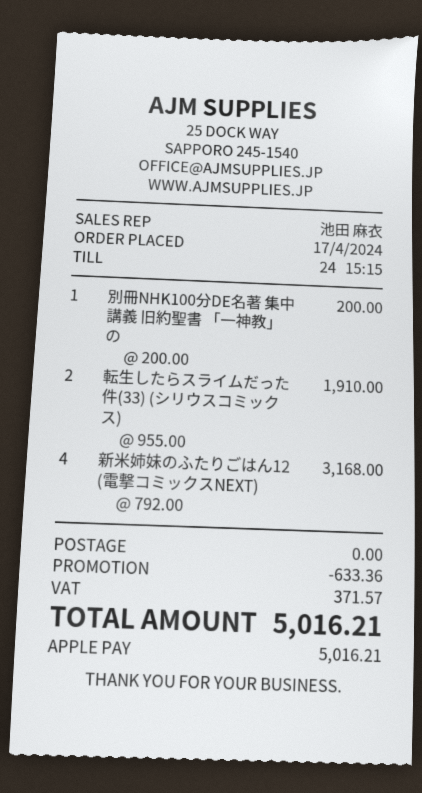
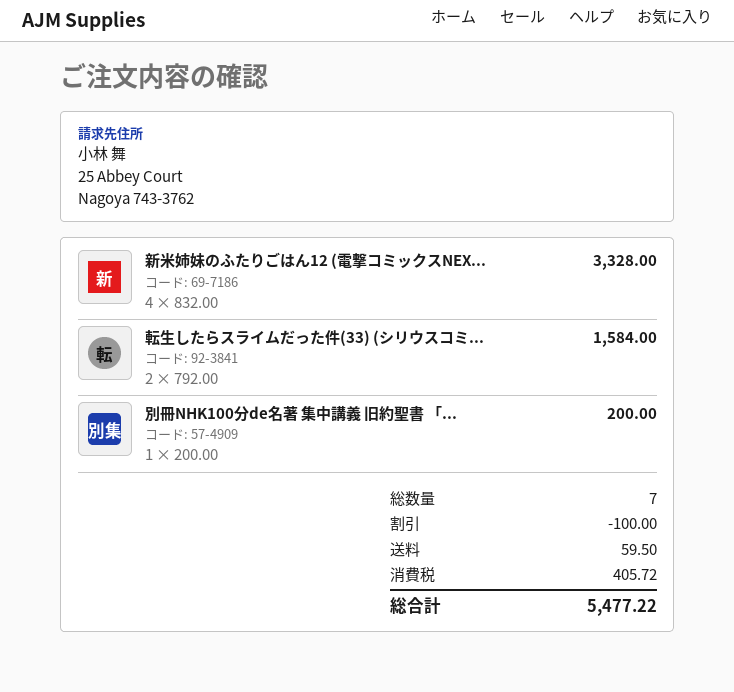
転生したらスライムだった件(33) (シリウスコミックス): 2 x 955.00 = 1910.00 -> 2 x 792.00 = 1584.00
新米姉妹のふたりごはん12 (電撃コミックスNEXT): 4 x 792.00 = 3168.00 -> 4 x 832.00 = 3328.00
discount: 633.36 -> 100.00
shipping: 0.00 -> 59.50
tax: 371.57 -> 405.72
total: 5016.21 -> 5477.22

